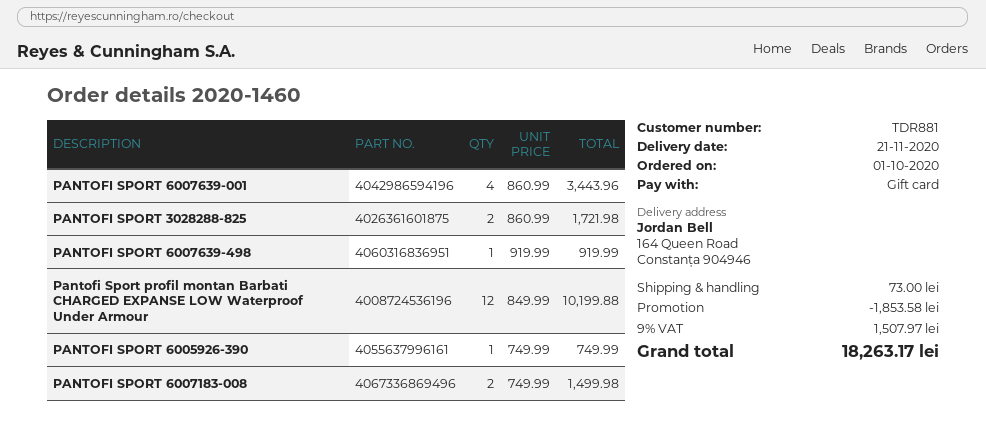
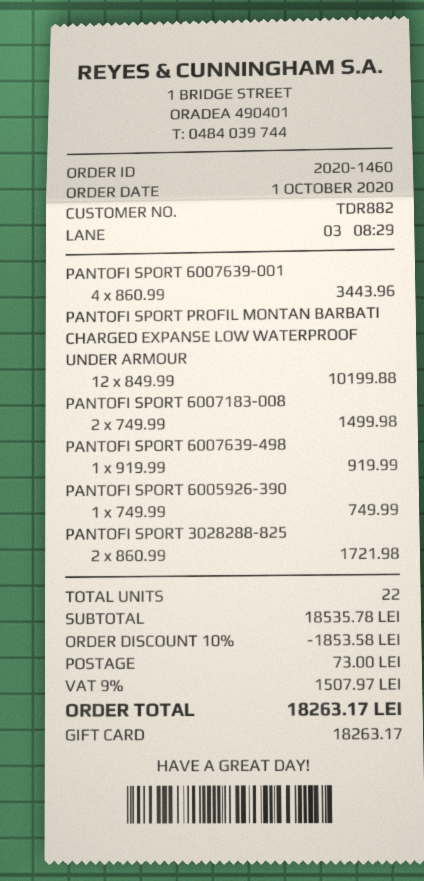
customer number: TDR881 -> TDR882

